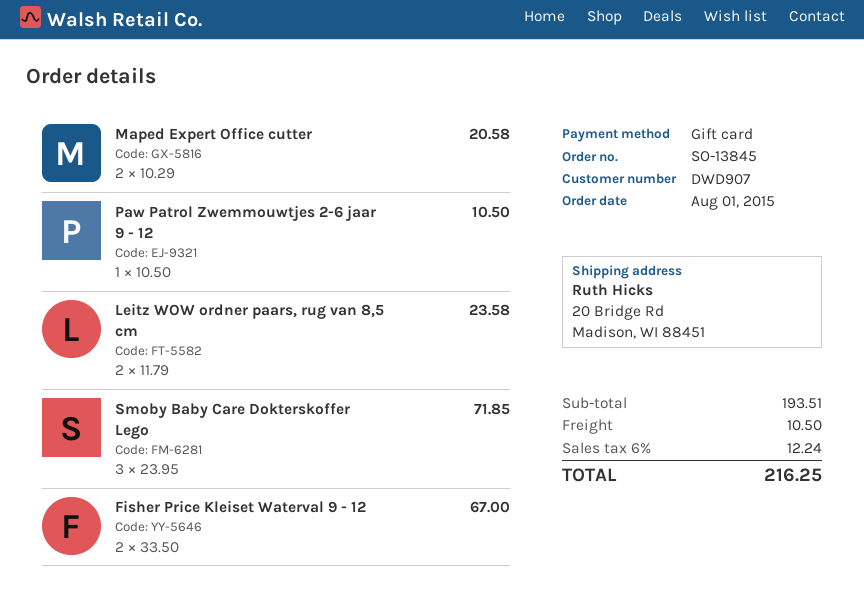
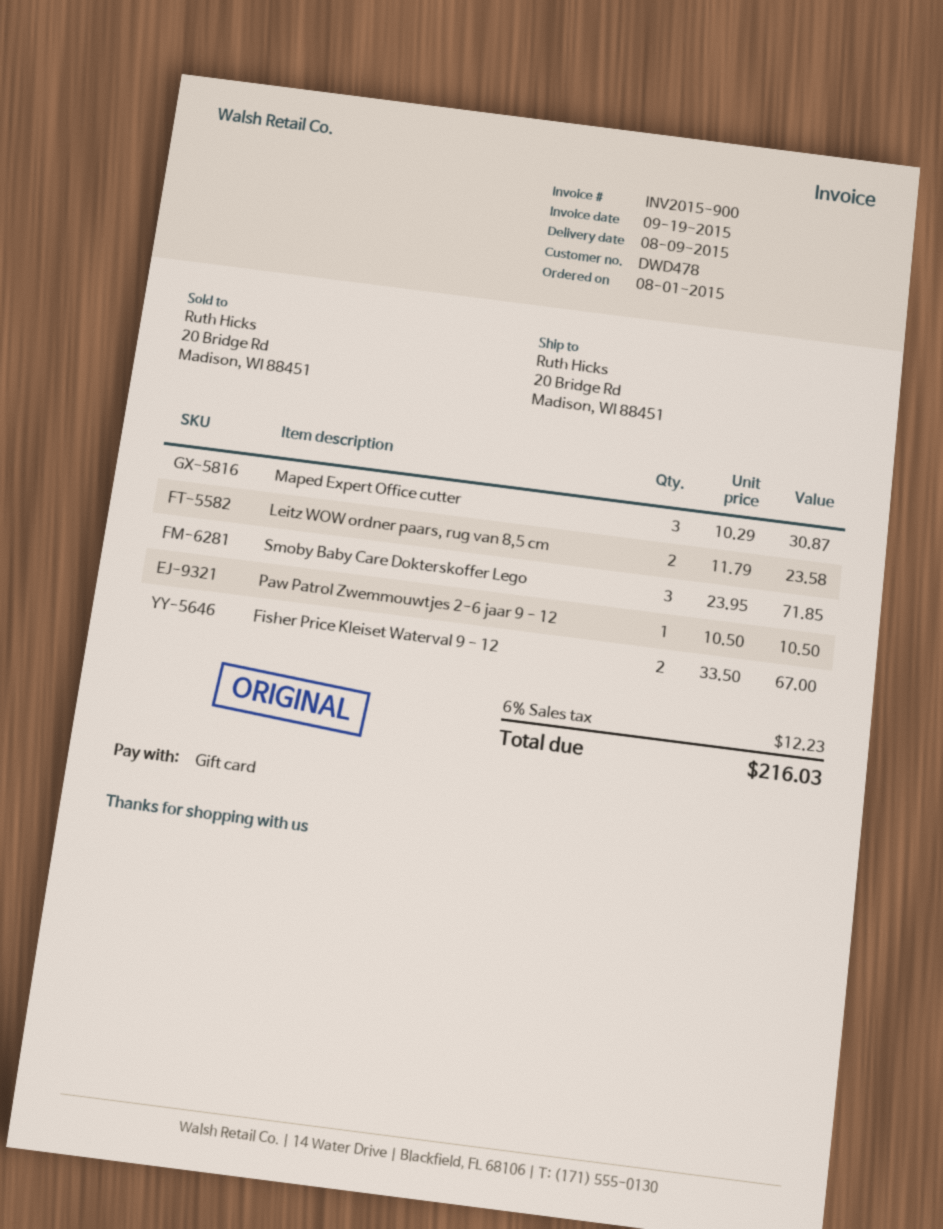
customer number: DWD907 -> DWD478
Maped Expert Office cutter: 2 x 10.29 = 20.58 -> 3 x 10.29 = 30.87
shipping: 10.50 -> none
tax: 6% = 12.24 -> 6% = 12.23
total: 216.25 -> 216.03

